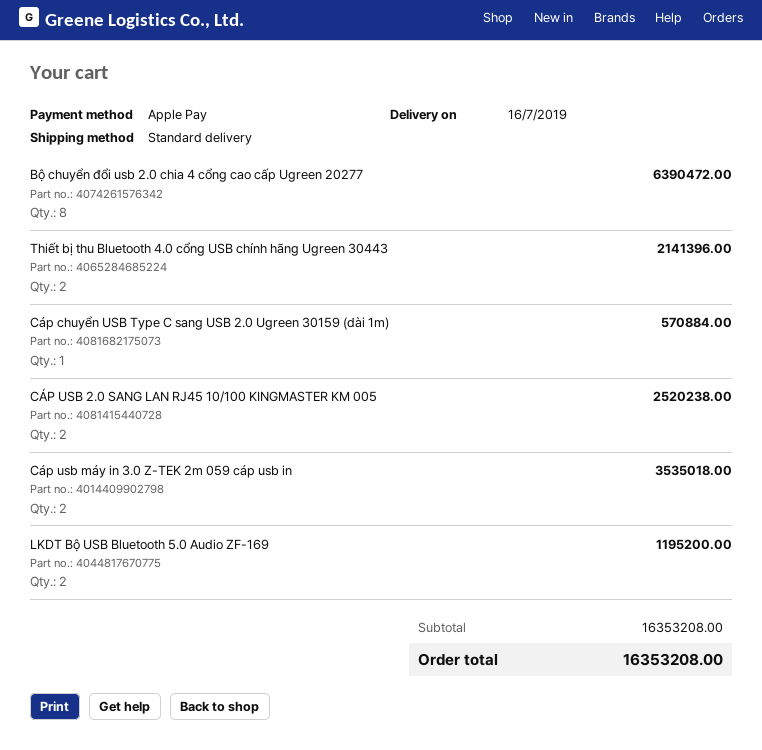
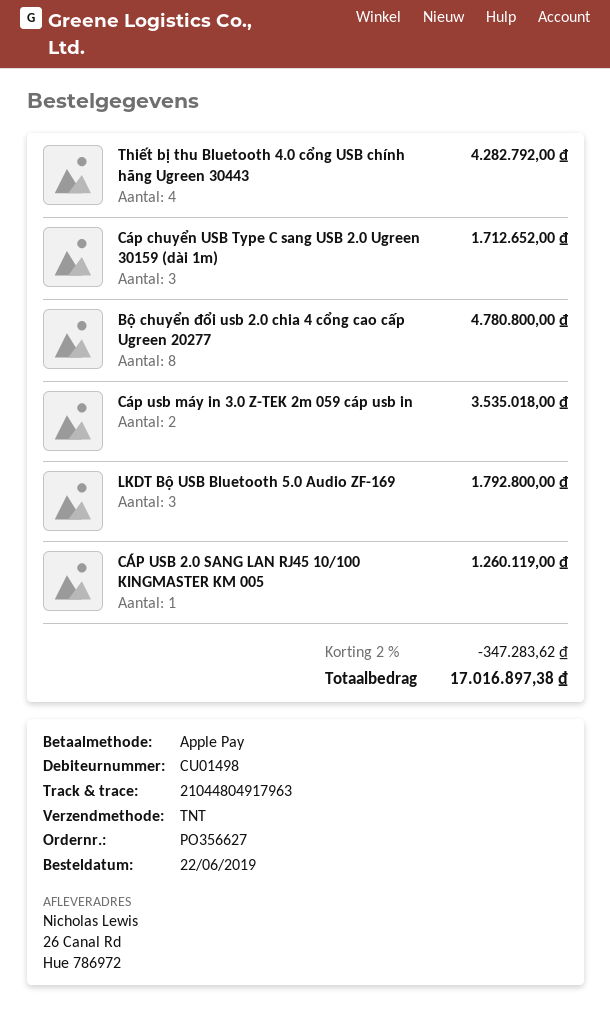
shipping method: standard -> TNT
Bộ chuyển đổi usb 2.0 chia 4 cổng cao cấp Ugreen 20277: 8 for 6390472.00 -> 8 for 4780800.00
Thiết bị thu Bluetooth 4.0 cổng USB chính hãng Ugreen 30443: 2 for 2141396.00 -> 4 for 4282792.00
Cáp chuyển USB Type C sang USB 2.0 Ugreen 30159 (dài 1m): 1 for 570884.00 -> 3 for 1712652.00
CÁP USB 2.0 SANG LAN RJ45 10/100 KINGMASTER KM 005: 2 for 2520238.00 -> 1 for 1260119.00
LKDT Bộ USB Bluetooth 5.0 Audio ZF-169: 2 for 1195200.00 -> 3 for 1792800.00
discount: none -> 2% = 347283.62
total: 16353208.00 -> 17016897.38

